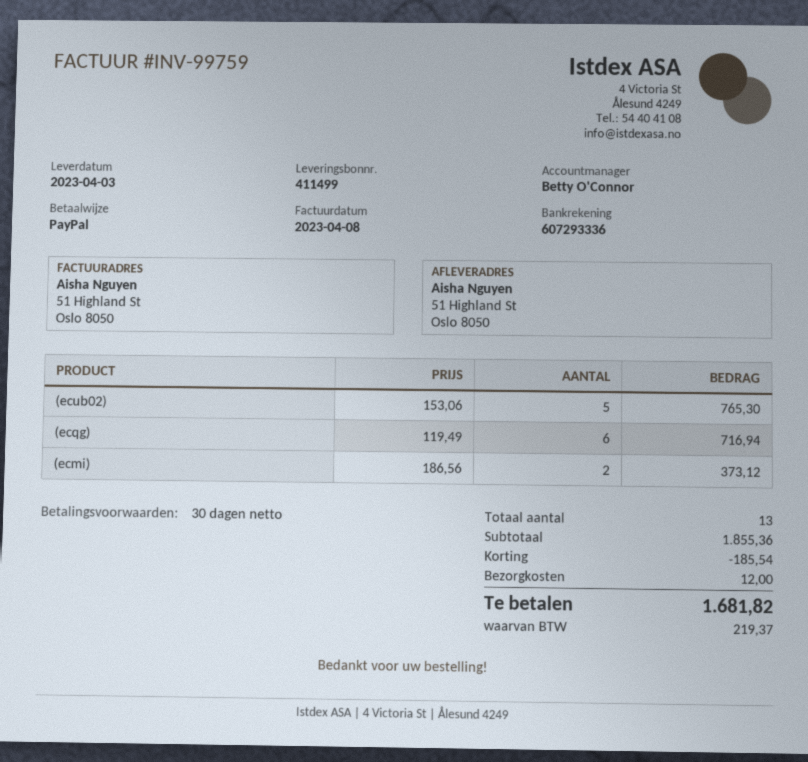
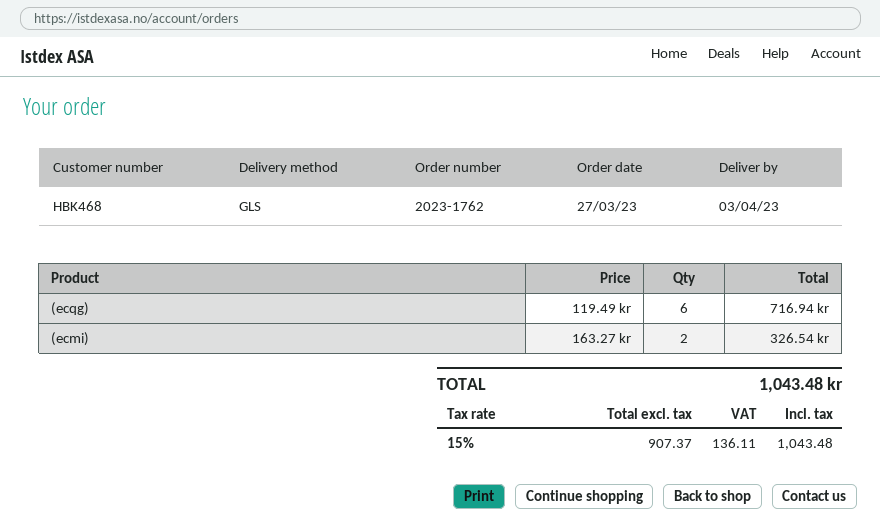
(ecub02): 5 x 153.06 = 765.30 -> none
(ecmi): 2 x 186.56 = 373.12 -> 2 x 163.27 = 326.54
discount: 185.54 -> none
shipping: 12.00 -> none
tax: 219.37 -> 136.11
total: 1681.82 -> 1043.48

